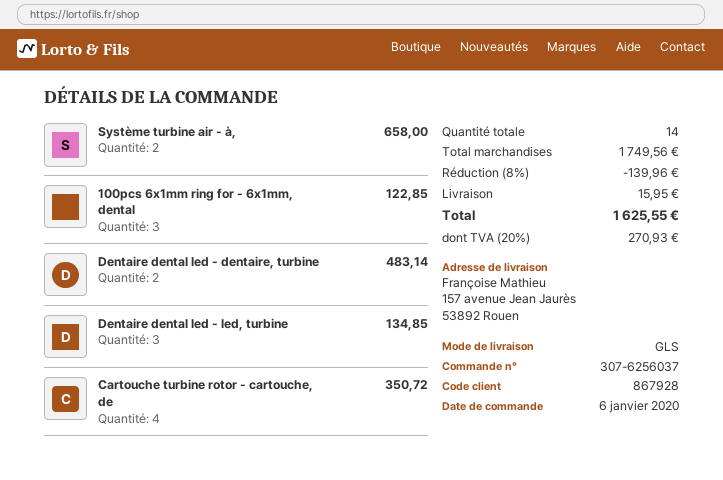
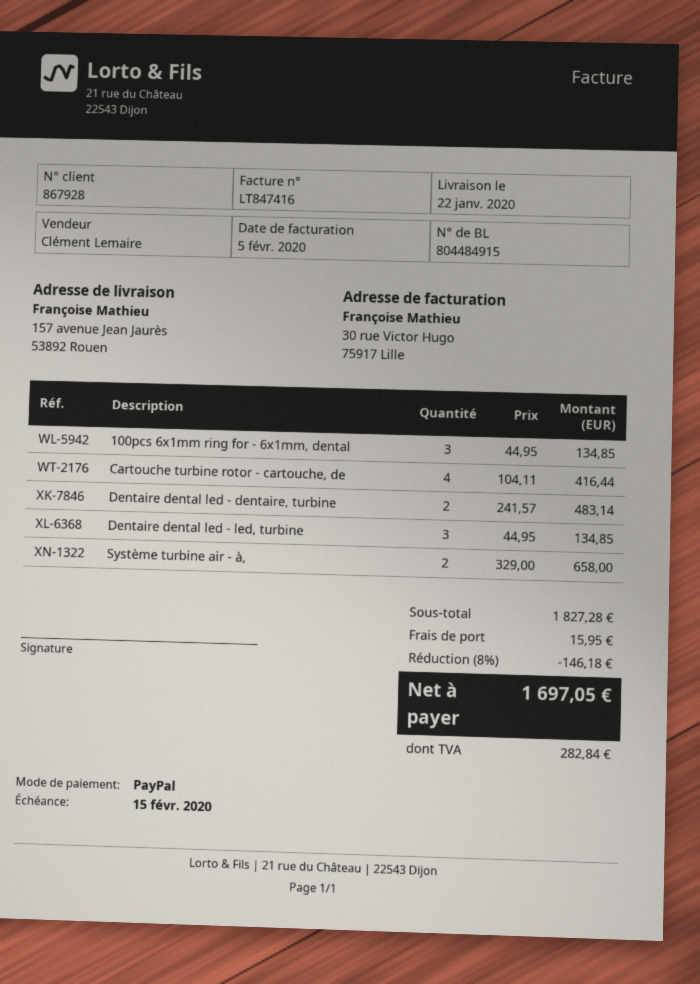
100pcs 6x1mm ring for - 6x1mm, dental: 3 for 122.85 -> 3 for 134.85
Cartouche turbine rotor - cartouche, de: 4 for 350.72 -> 4 for 416.44
subtotal: 1749.56 -> 1827.28
discount: 8% = 139.96 -> 8% = 146.18
tax: 270.93 -> 282.84
total: 1625.55 -> 1697.05

